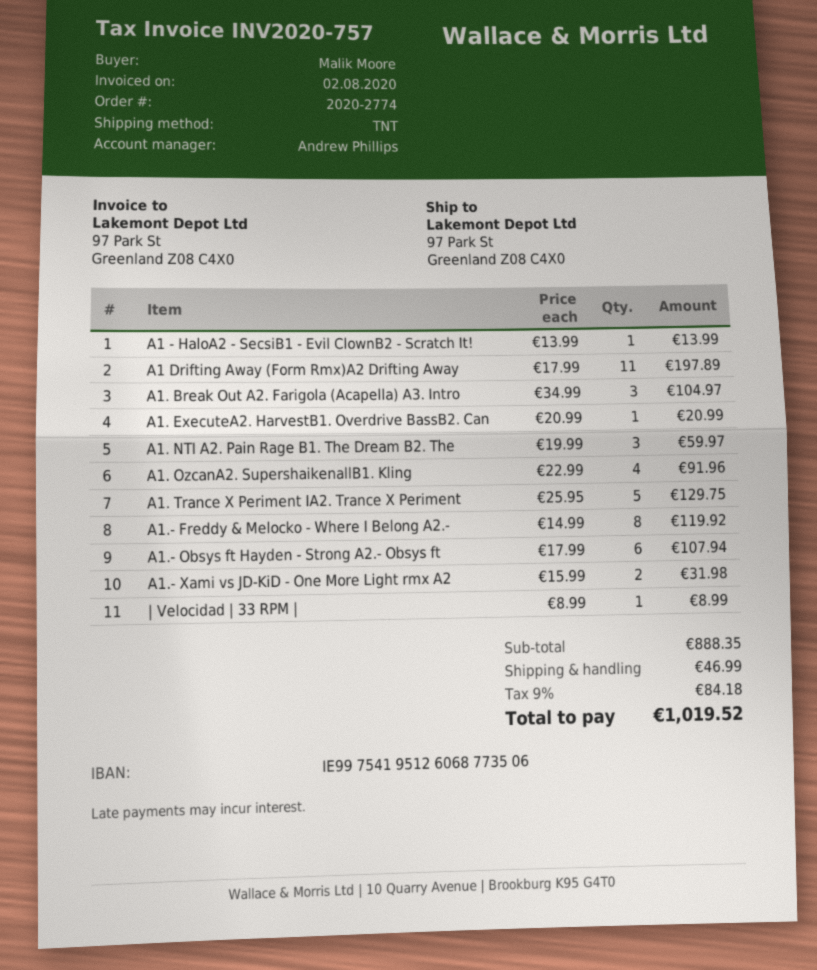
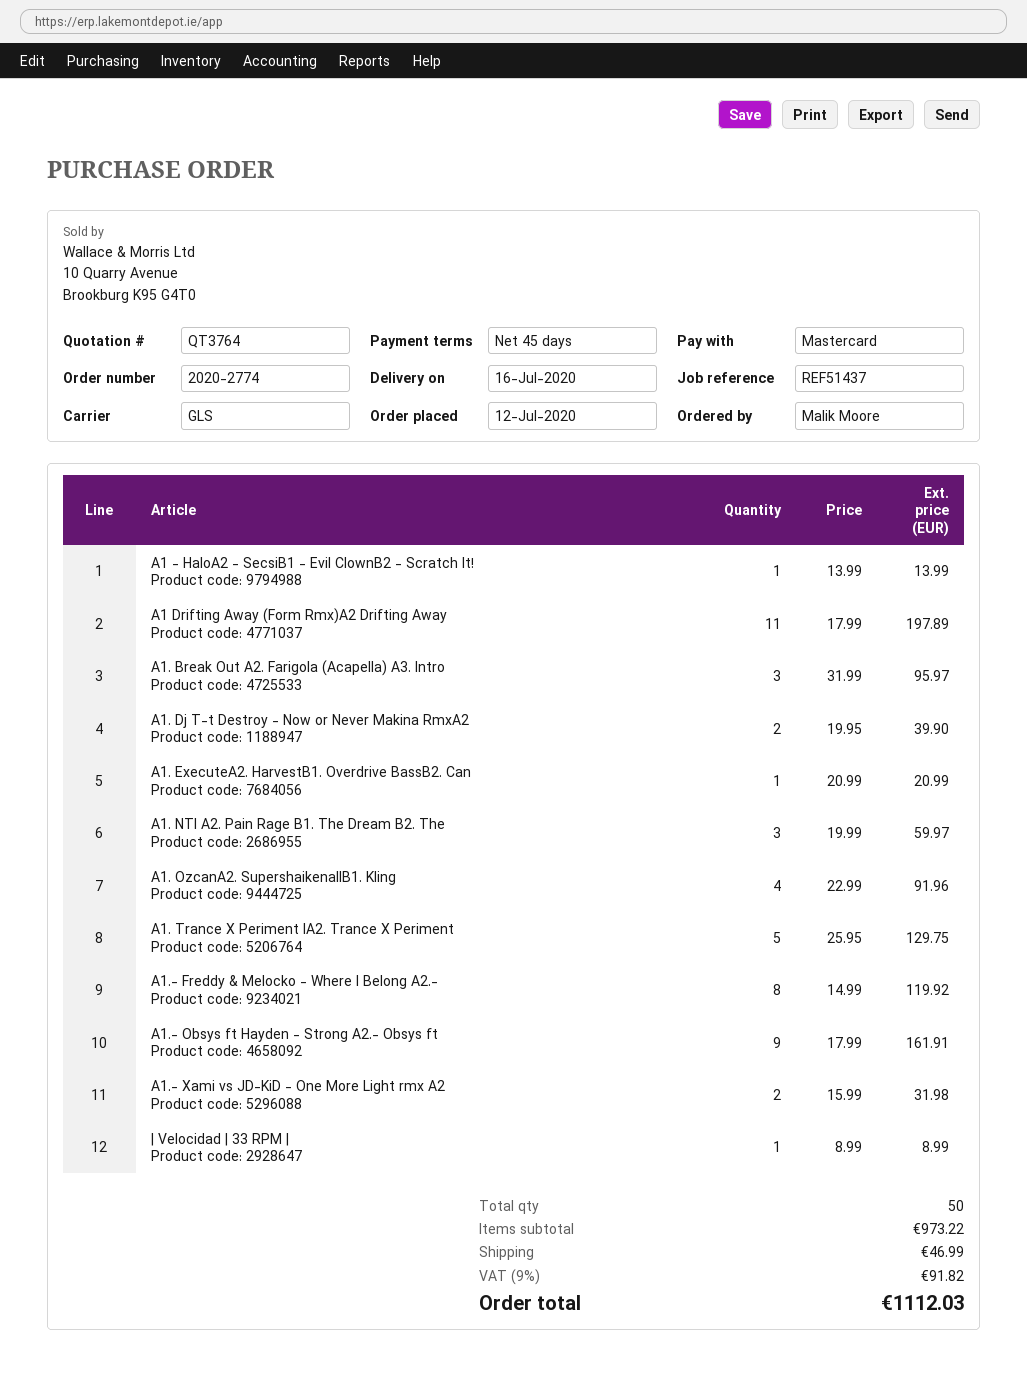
shipping method: TNT -> GLS
A1. Break Out A2. Farigola (Acapella) A3. Intro: 3 x 34.99 = 104.97 -> 3 x 31.99 = 95.97
A1.- Obsys ft Hayden - Strong A2.- Obsys ft: 6 x 17.99 = 107.94 -> 9 x 17.99 = 161.91
A1. Dj T-t Destroy - Now or Never Makina RmxA2: none -> 2 x 19.95 = 39.90
subtotal: 888.35 -> 973.22
tax: 9% = 84.18 -> 9% = 91.82
total: 1019.52 -> 1112.03

